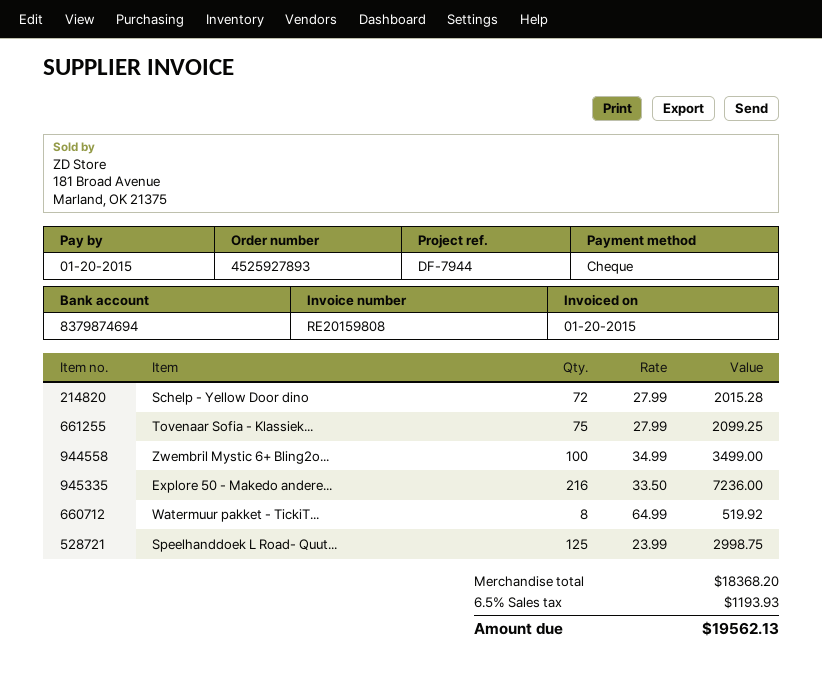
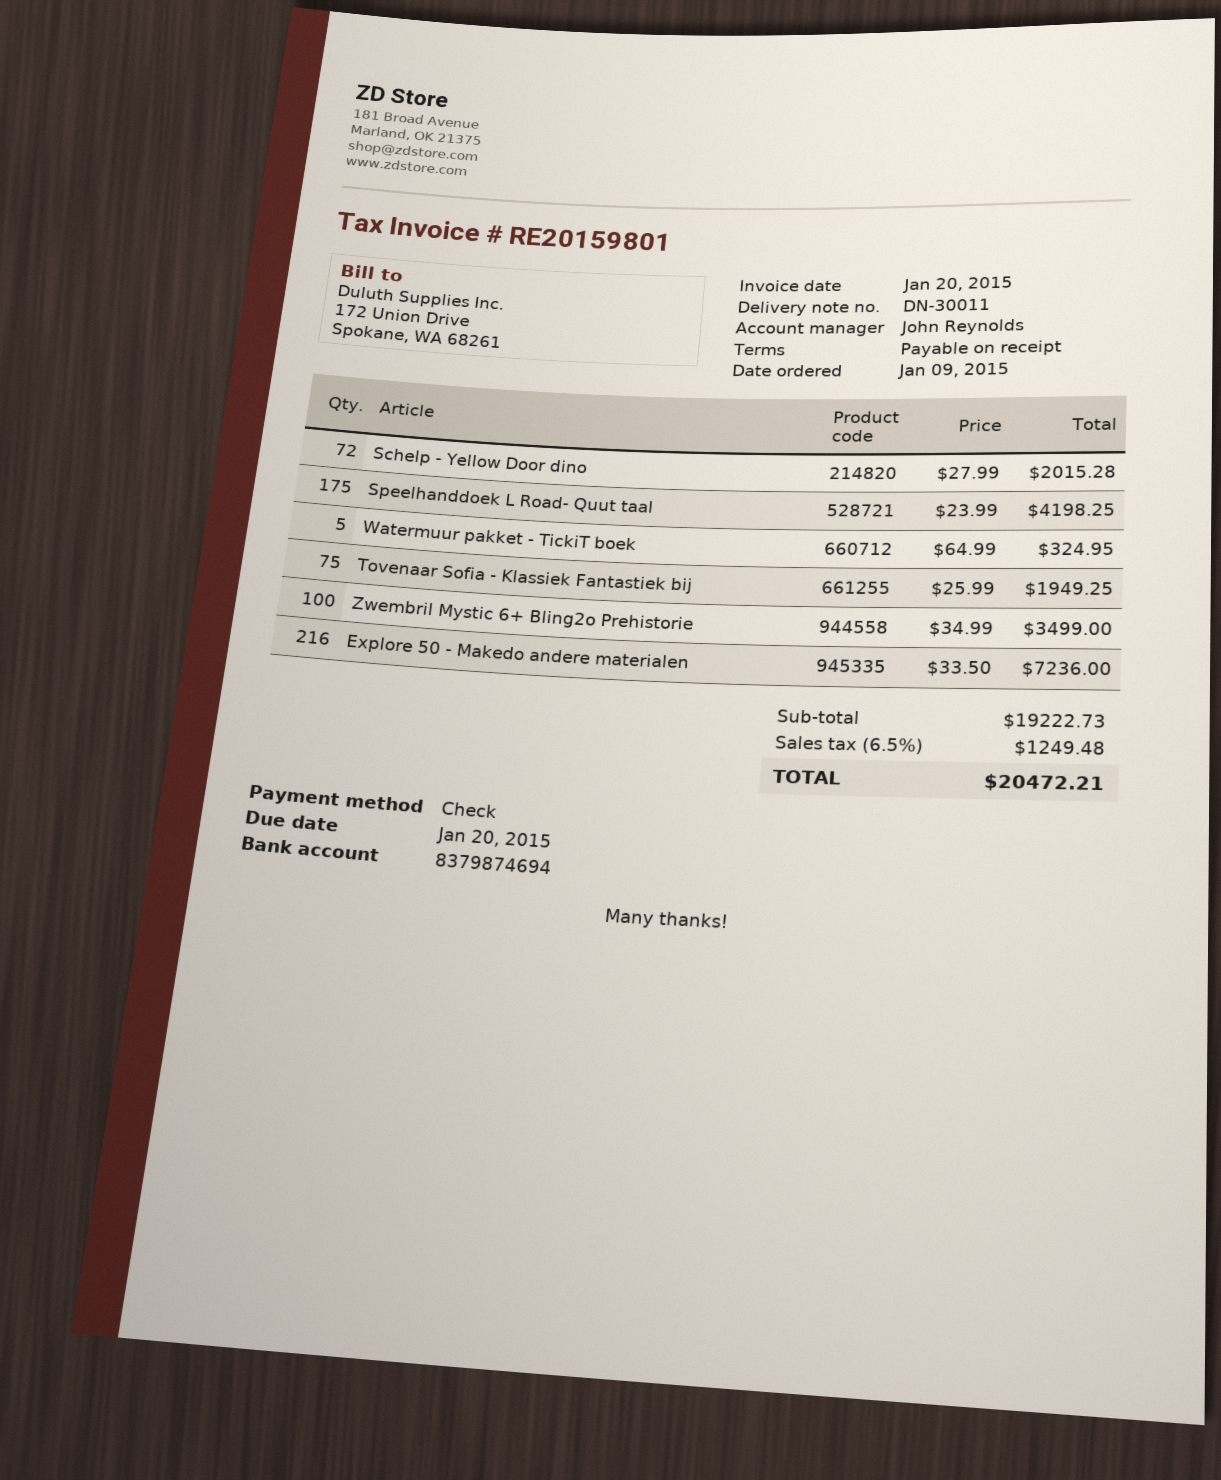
invoice number: RE20159808 -> RE20159801
Tovenaar Sofia - Klassiek...: 75 x 27.99 = 2099.25 -> 75 x 25.99 = 1949.25
Watermuur pakket - TickiT...: 8 x 64.99 = 519.92 -> 5 x 64.99 = 324.95
Speelhanddoek L Road- Quut...: 125 x 23.99 = 2998.75 -> 175 x 23.99 = 4198.25
subtotal: 18368.20 -> 19222.73
tax: 6.5% = 1193.93 -> 6.5% = 1249.48
total: 19562.13 -> 20472.21

